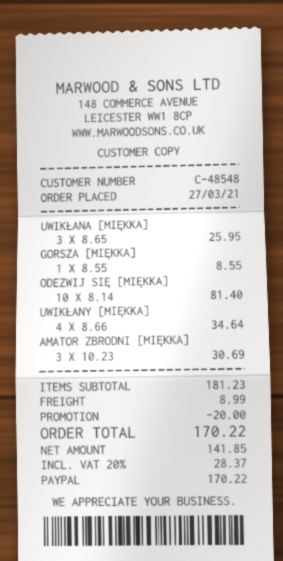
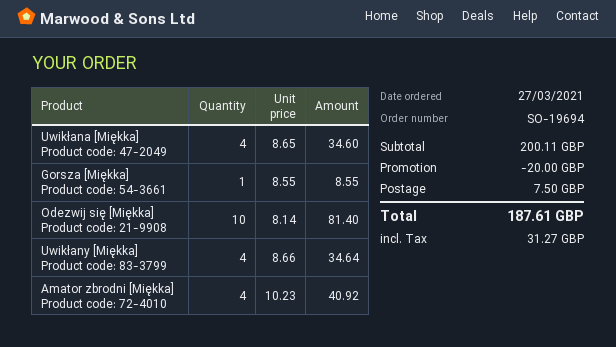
UWIKŁANA [MIĘKKA]: 3 x 8.65 = 25.95 -> 4 x 8.65 = 34.60
AMATOR ZBRODNI [MIĘKKA]: 3 x 10.23 = 30.69 -> 4 x 10.23 = 40.92
subtotal: 181.23 -> 200.11
shipping: 8.99 -> 7.50
tax: 28.37 -> 31.27
total: 170.22 -> 187.61

